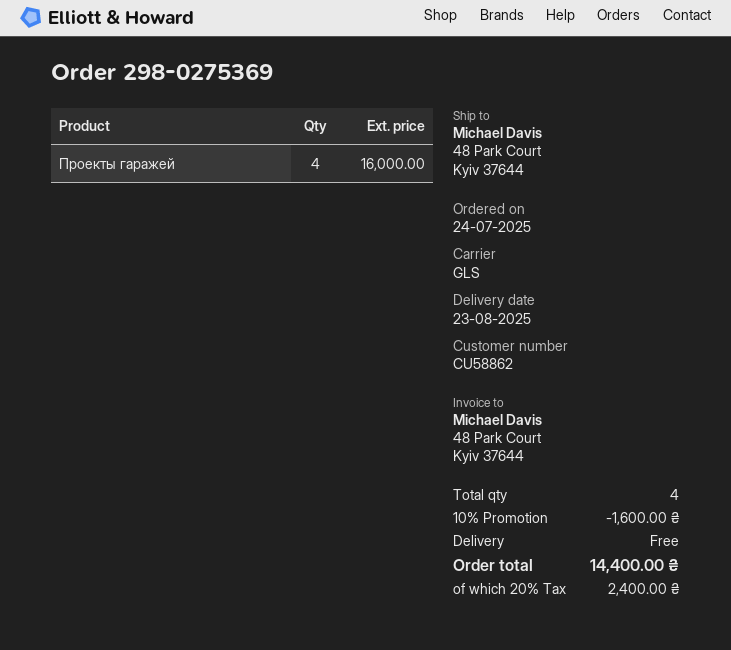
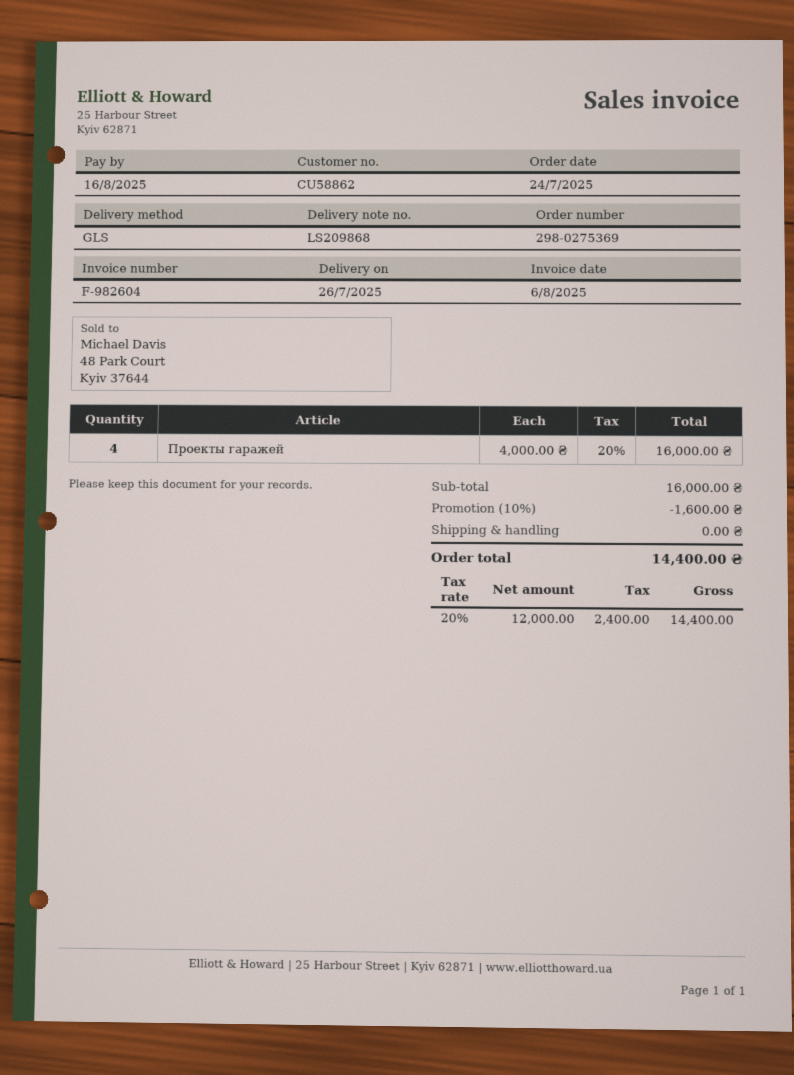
delivery date: 2025-08-23 -> 2025-07-26

